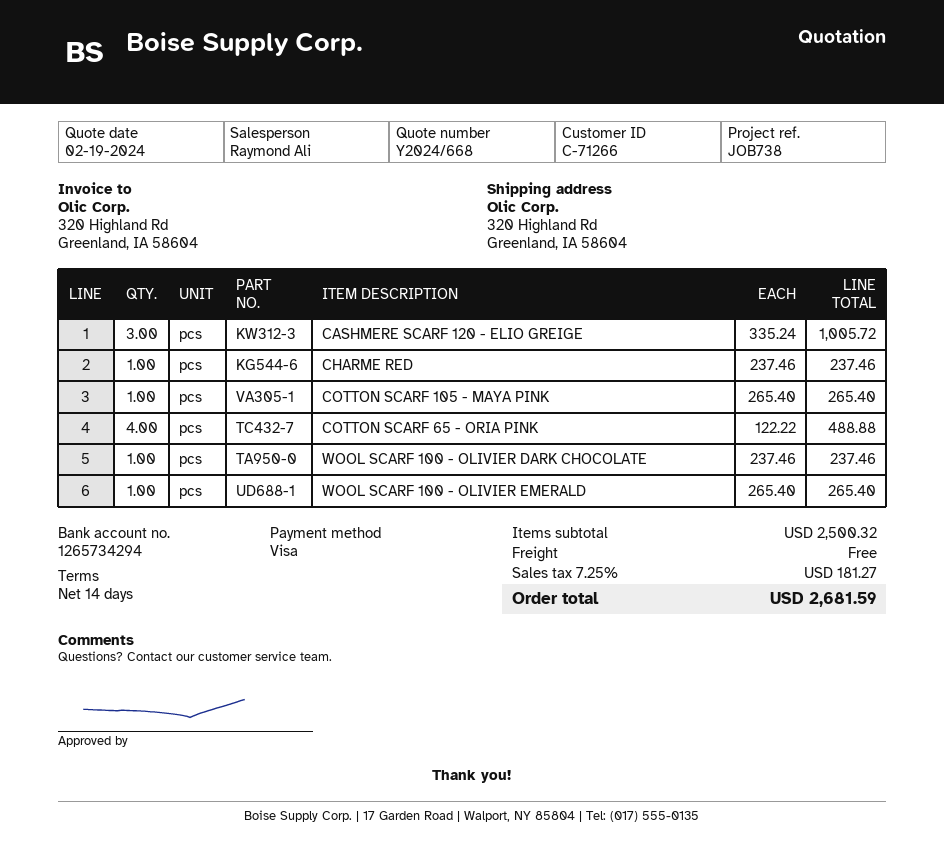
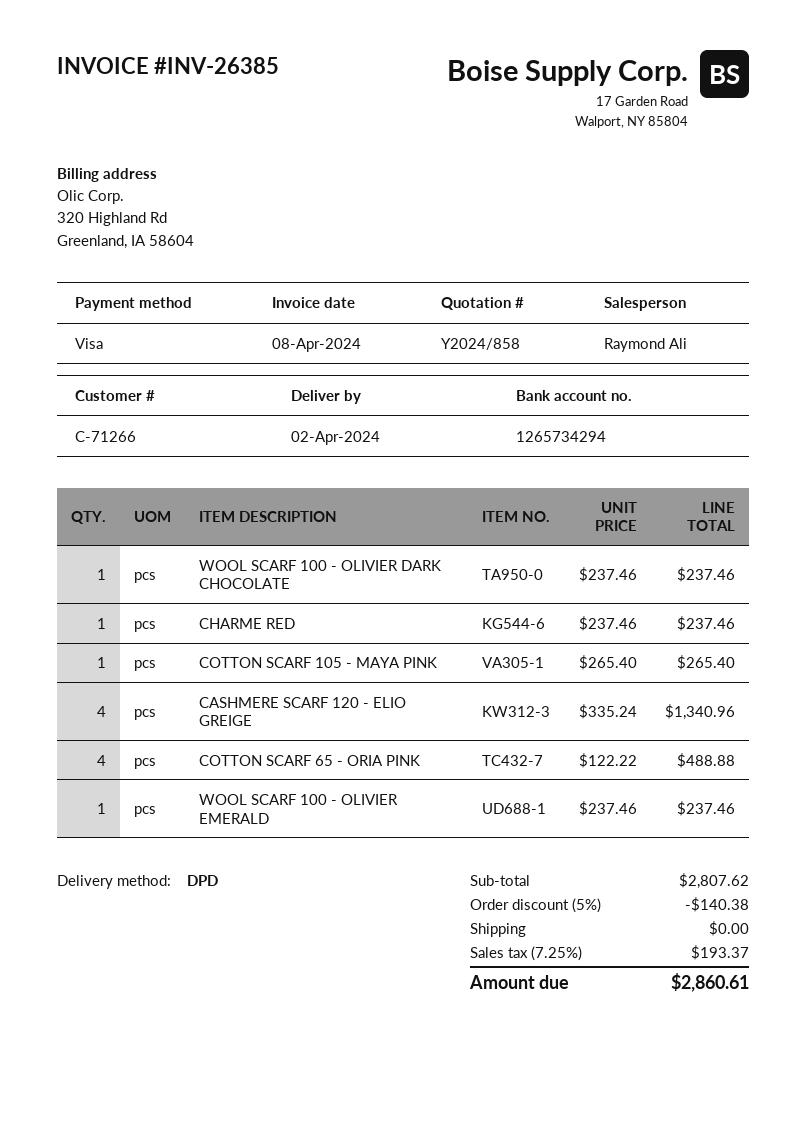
quote number: Y2024/668 -> Y2024/858
CASHMERE SCARF 120 - ELIO GREIGE: 3 x 335.24 = 1005.72 -> 4 x 335.24 = 1340.96
WOOL SCARF 100 - OLIVIER EMERALD: 1 x 265.40 = 265.40 -> 1 x 237.46 = 237.46
subtotal: 2500.32 -> 2807.62
discount: none -> 5% = 140.38
tax: 7.25% = 181.27 -> 7.25% = 193.37
total: 2681.59 -> 2860.61

